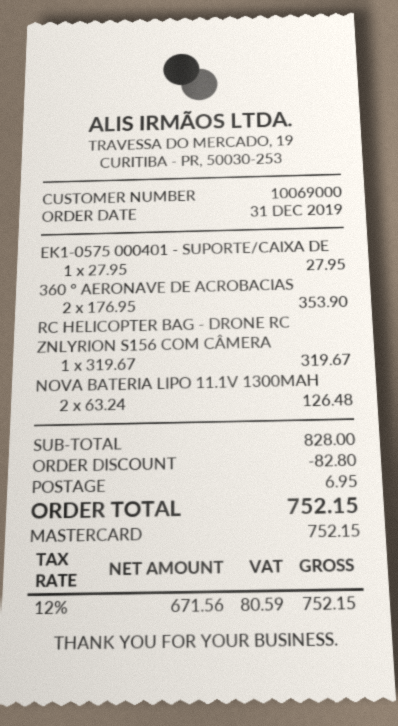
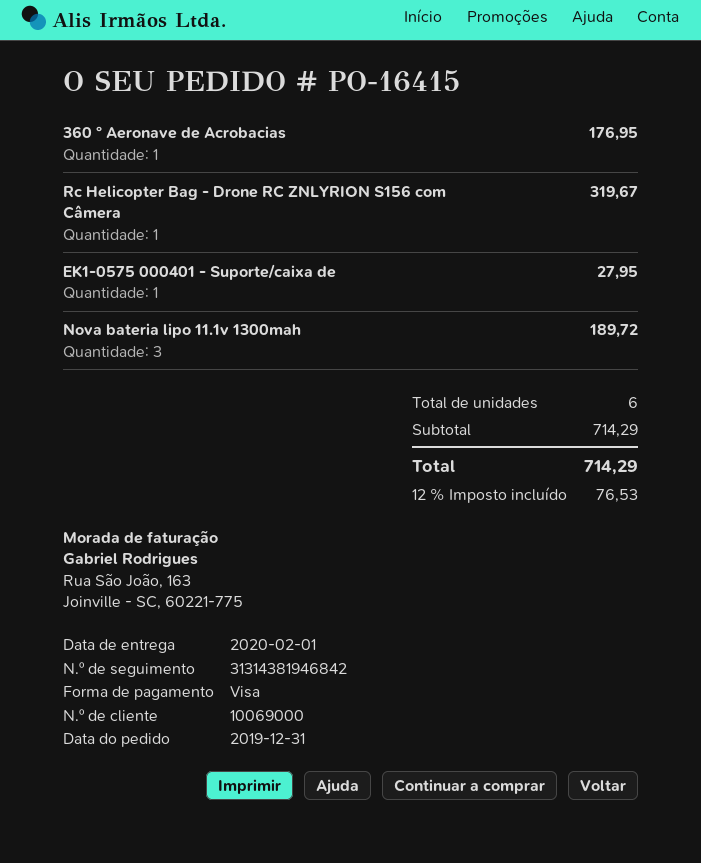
payment method: Mastercard -> Visa
360 ° AERONAVE DE ACROBACIAS: 2 for 353.90 -> 1 for 176.95
NOVA BATERIA LIPO 11.1V 1300MAH: 2 for 126.48 -> 3 for 189.72
subtotal: 828.00 -> 714.29
discount: 82.80 -> none
shipping: 6.95 -> none
tax: 12% = 80.59 -> 12% = 76.53
total: 752.15 -> 714.29

